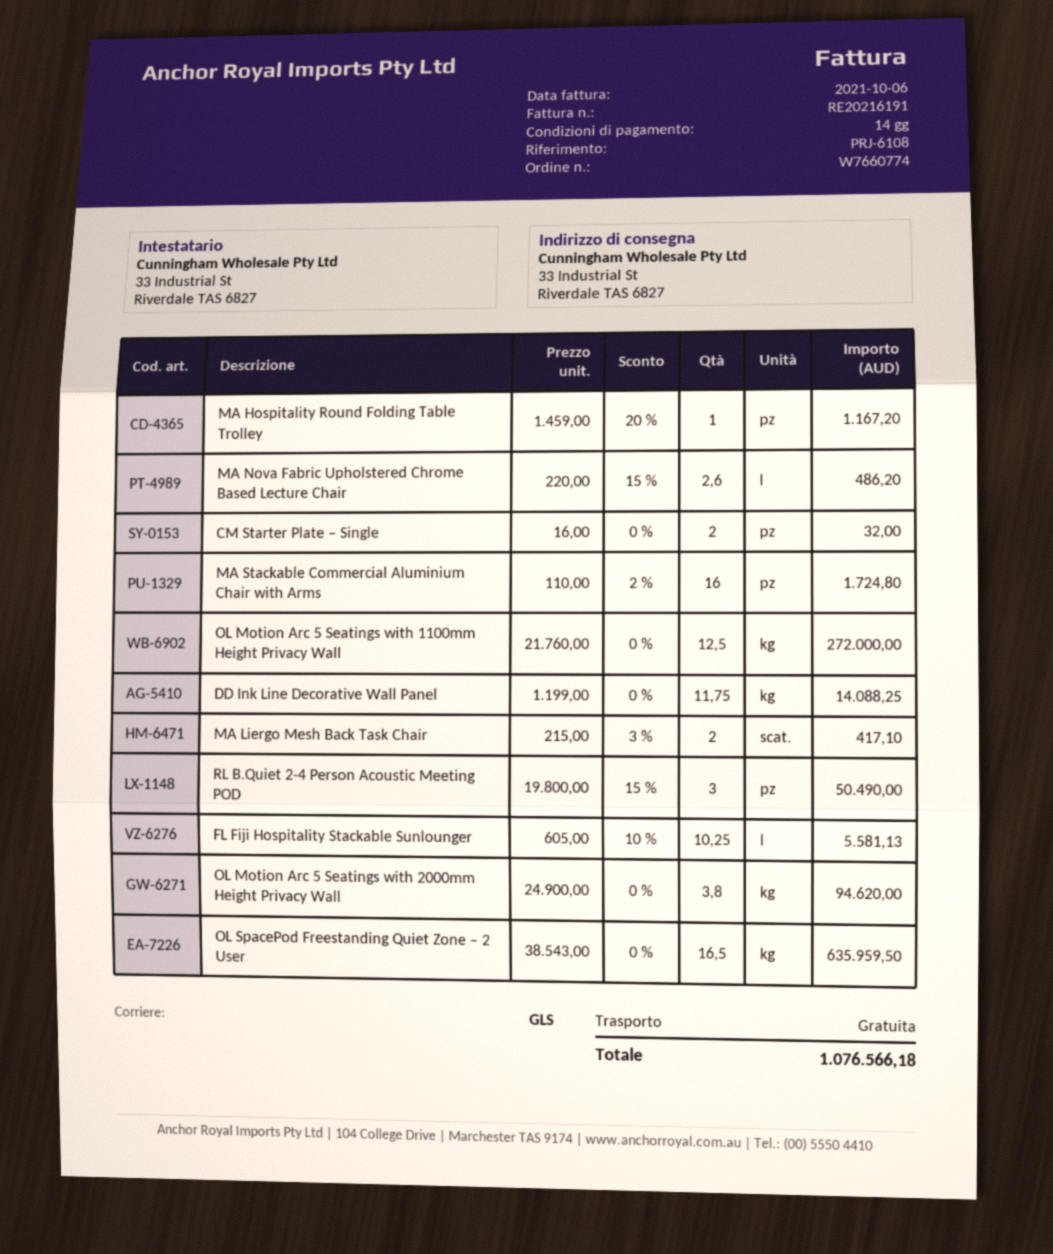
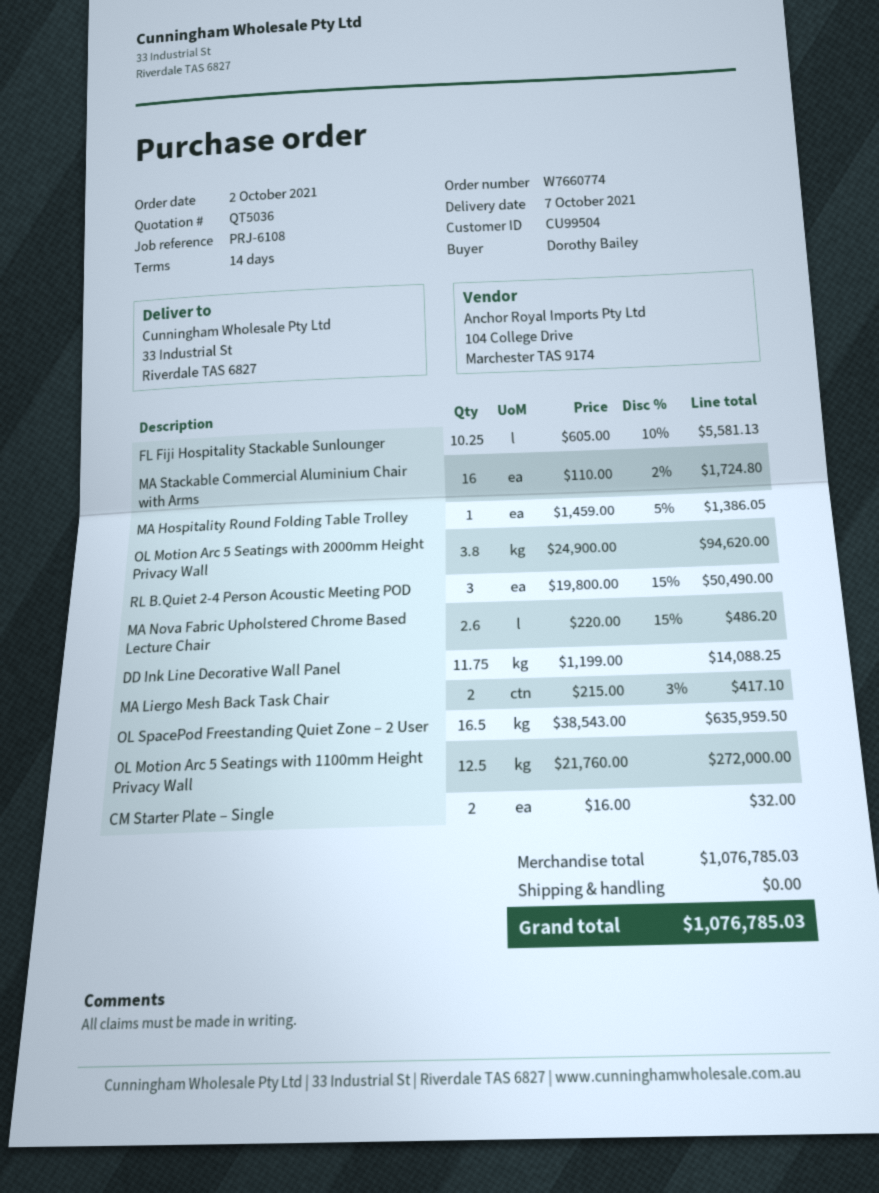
MA Hospitality Round Folding Table Trolley: 1 x 1459.00 - 20% = 1167.20 -> 1 x 1459.00 - 5% = 1386.05
total: 1076566.18 -> 1076785.03

